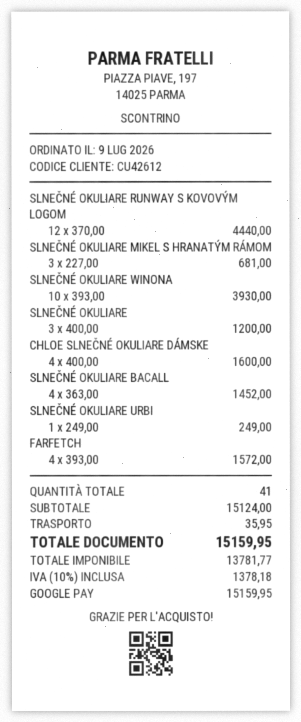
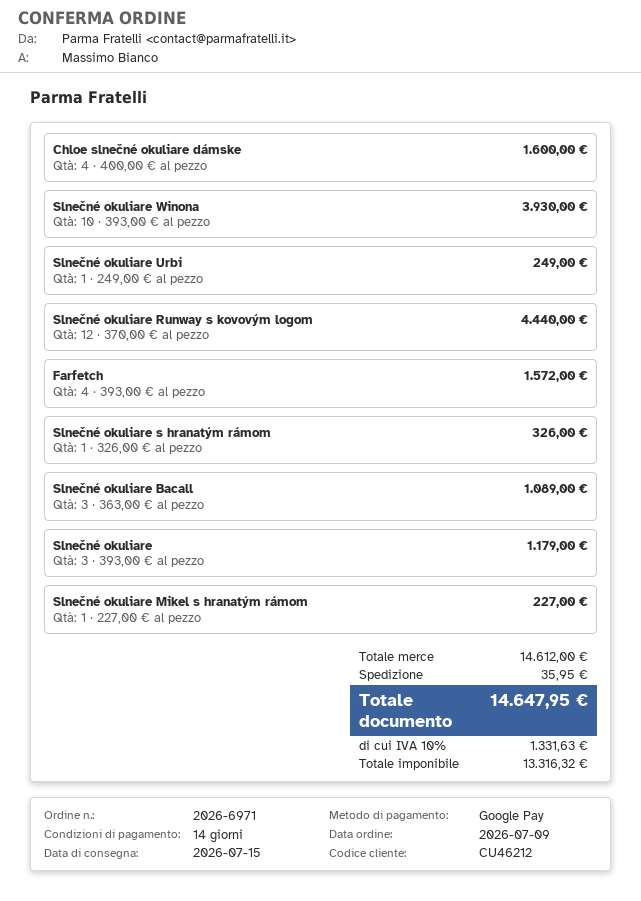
customer number: CU42612 -> CU46212
SLNEČNÉ OKULIARE MIKEL S HRANATÝM RÁMOM: 3 x 227.00 = 681.00 -> 1 x 227.00 = 227.00
SLNEČNÉ OKULIARE: 3 x 400.00 = 1200.00 -> 3 x 393.00 = 1179.00
SLNEČNÉ OKULIARE BACALL: 4 x 363.00 = 1452.00 -> 3 x 363.00 = 1089.00
Slnečné okuliare s hranatým rámom: none -> 1 x 326.00 = 326.00
subtotal: 15124.00 -> 14612.00
net: 13781.77 -> 13316.32
tax: 10% = 1378.18 -> 10% = 1331.63
total: 15159.95 -> 14647.95

